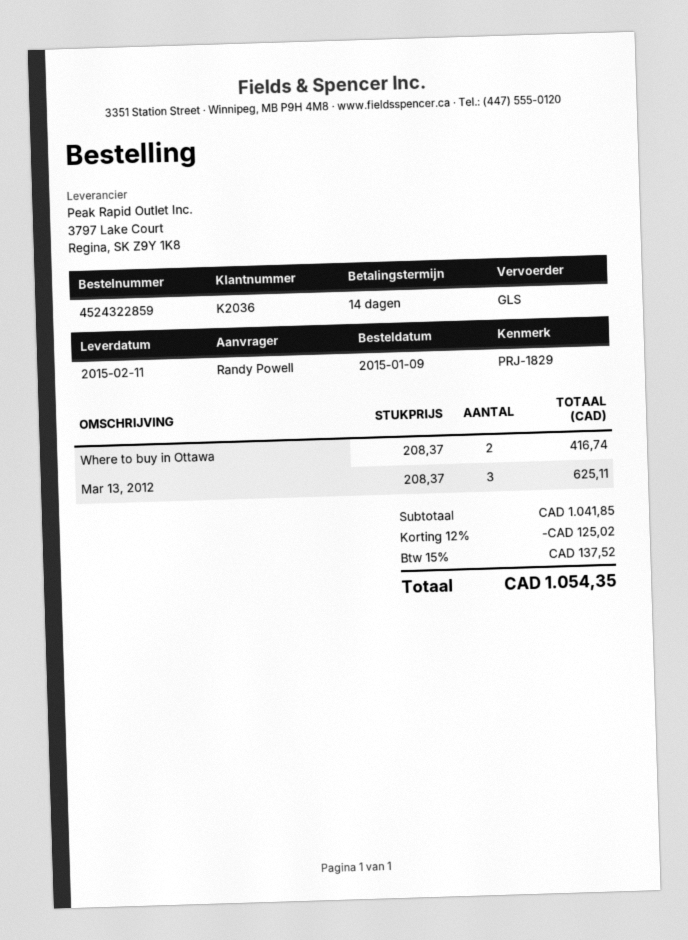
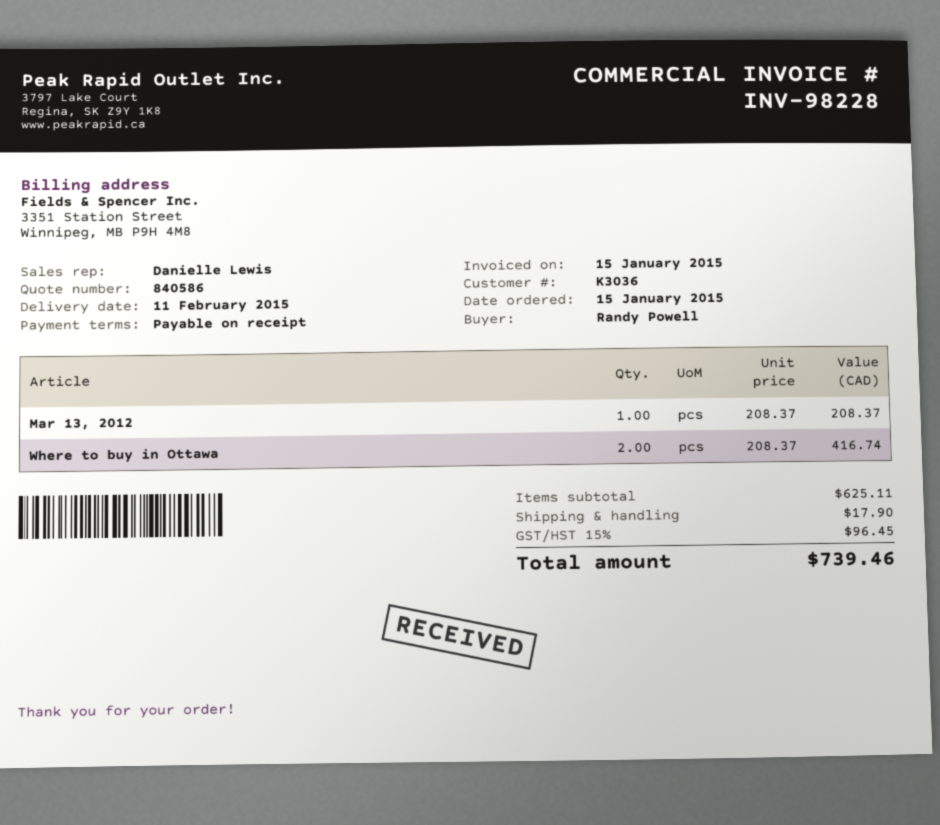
order date: 2015-01-09 -> 2015-01-15
payment terms: 14 days -> on receipt
customer number: K2036 -> K3036
Mar 13, 2012: 3 x 208.37 = 625.11 -> 1 x 208.37 = 208.37
subtotal: 1041.85 -> 625.11
discount: 12% = 125.02 -> none
shipping: none -> 17.90
tax: 15% = 137.52 -> 15% = 96.45
total: 1054.35 -> 739.46

